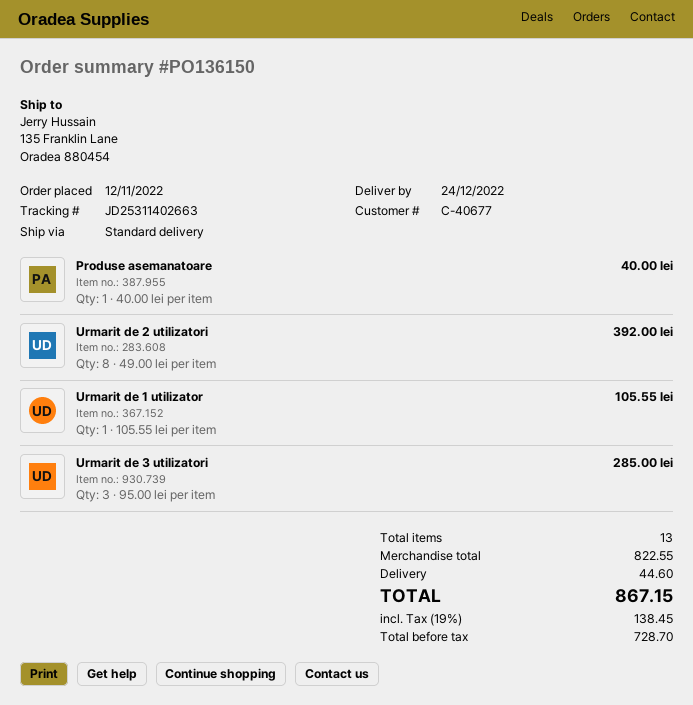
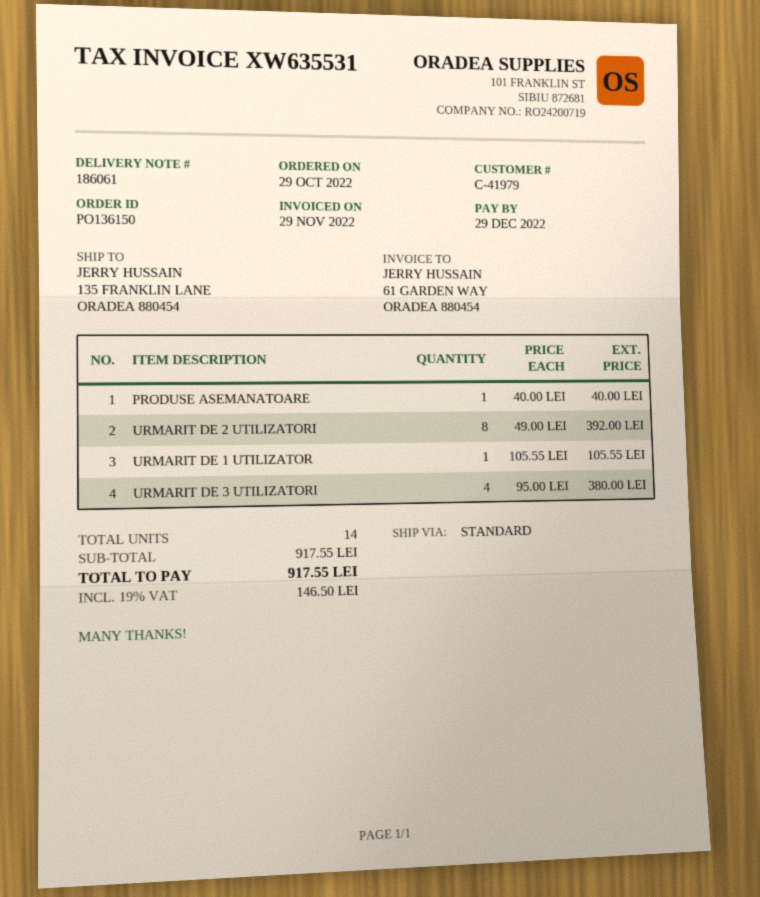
order date: 2022-11-12 -> 2022-10-29
customer number: C-40677 -> C-41979
Urmarit de 3 utilizatori: 3 x 95.00 = 285.00 -> 4 x 95.00 = 380.00
total quantity: 13 -> 14
subtotal: 822.55 -> 917.55
shipping: 44.60 -> none
tax: 19% = 138.45 -> 19% = 146.50
total: 867.15 -> 917.55

